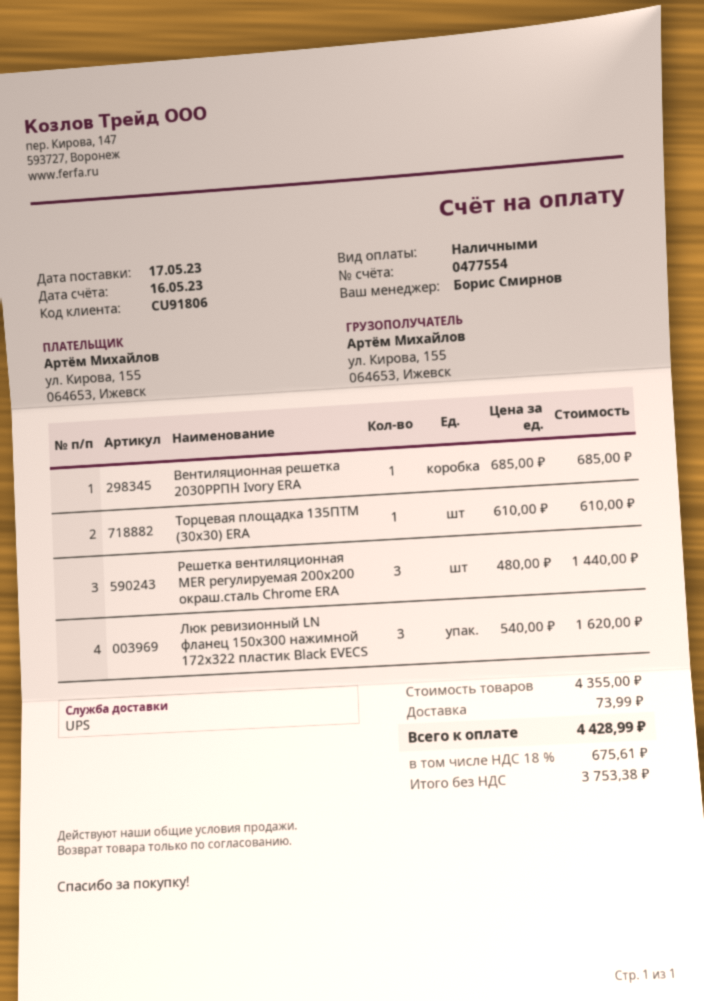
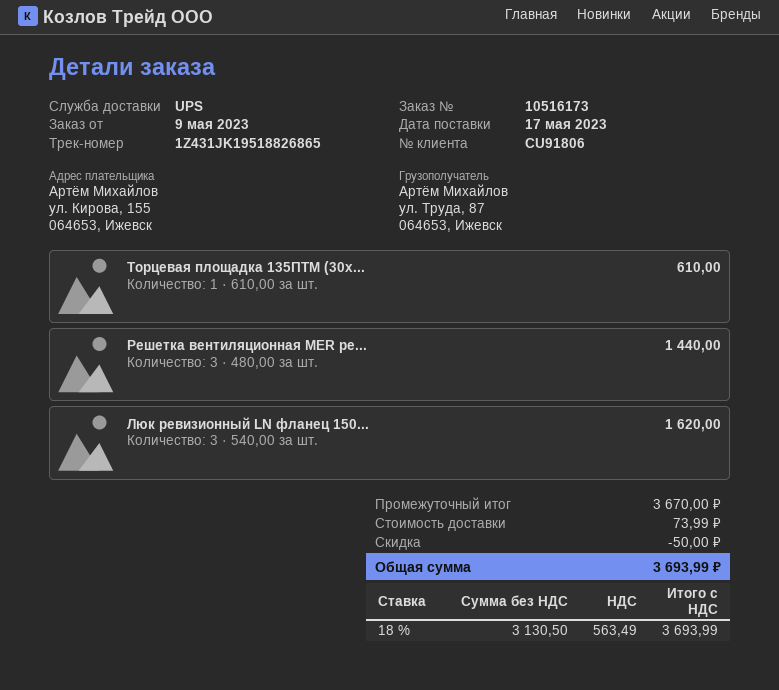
ship to: ул. Кирова, 155, 064653, Ижевск -> ул. Труда, 87, 064653, Ижевск
Вентиляционная решетка 2030РРПН Ivory ERA: 1 x 685.00 = 685.00 -> none
subtotal: 4355.00 -> 3670.00
discount: none -> 50.00
net: 3753.38 -> 3130.50
tax: 18% = 675.61 -> 18% = 563.49
total: 4428.99 -> 3693.99

